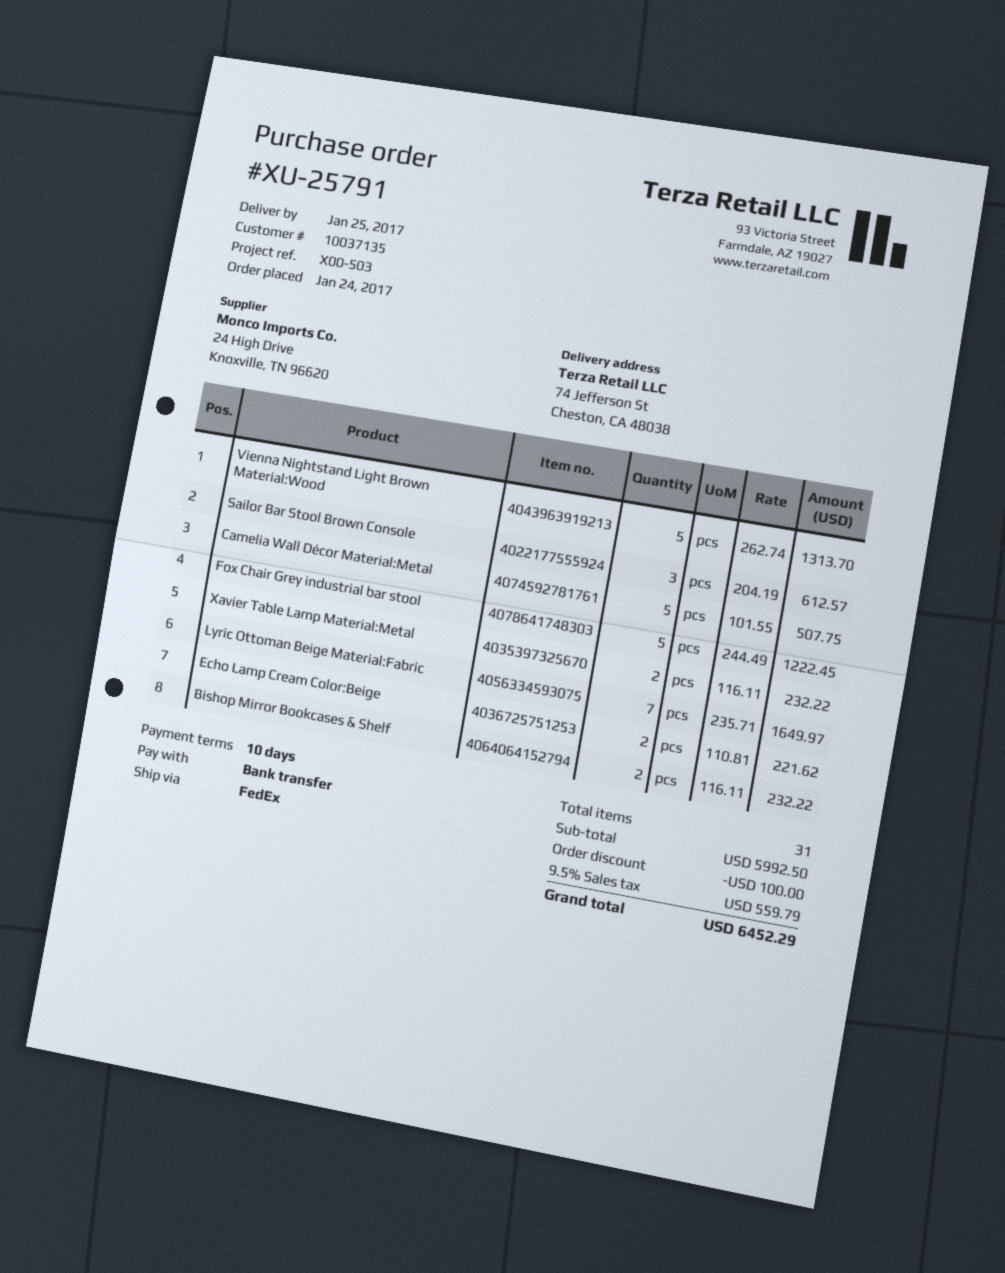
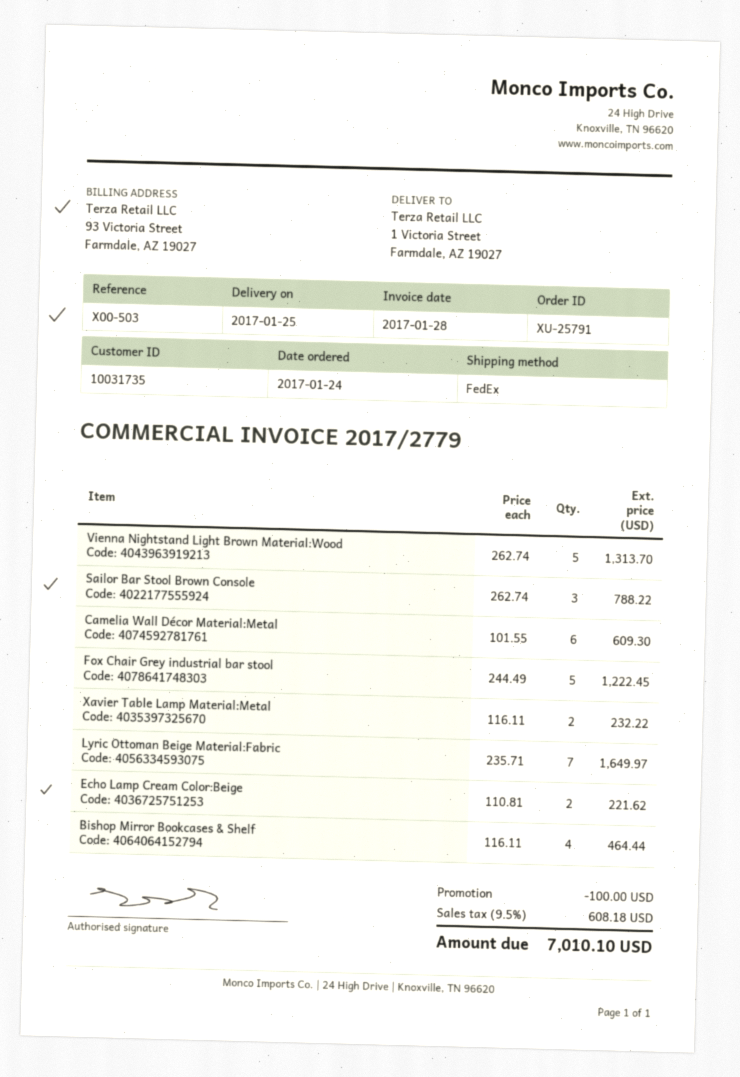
customer number: 10037135 -> 10031735
ship to: 74 Jefferson St, Cheston, CA 48038 -> 1 Victoria Street, Farmdale, AZ 19027
Sailor Bar Stool Brown Console: 3 x 204.19 = 612.57 -> 3 x 262.74 = 788.22
Camelia Wall Décor Material:Metal: 5 x 101.55 = 507.75 -> 6 x 101.55 = 609.30
Bishop Mirror Bookcases & Shelf: 2 x 116.11 = 232.22 -> 4 x 116.11 = 464.44
tax: 9.5% = 559.79 -> 9.5% = 608.18
total: 6452.29 -> 7010.10

